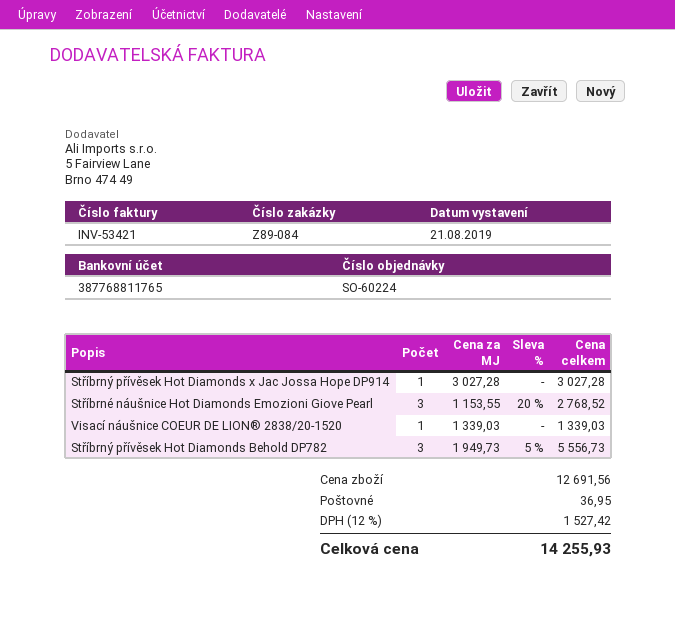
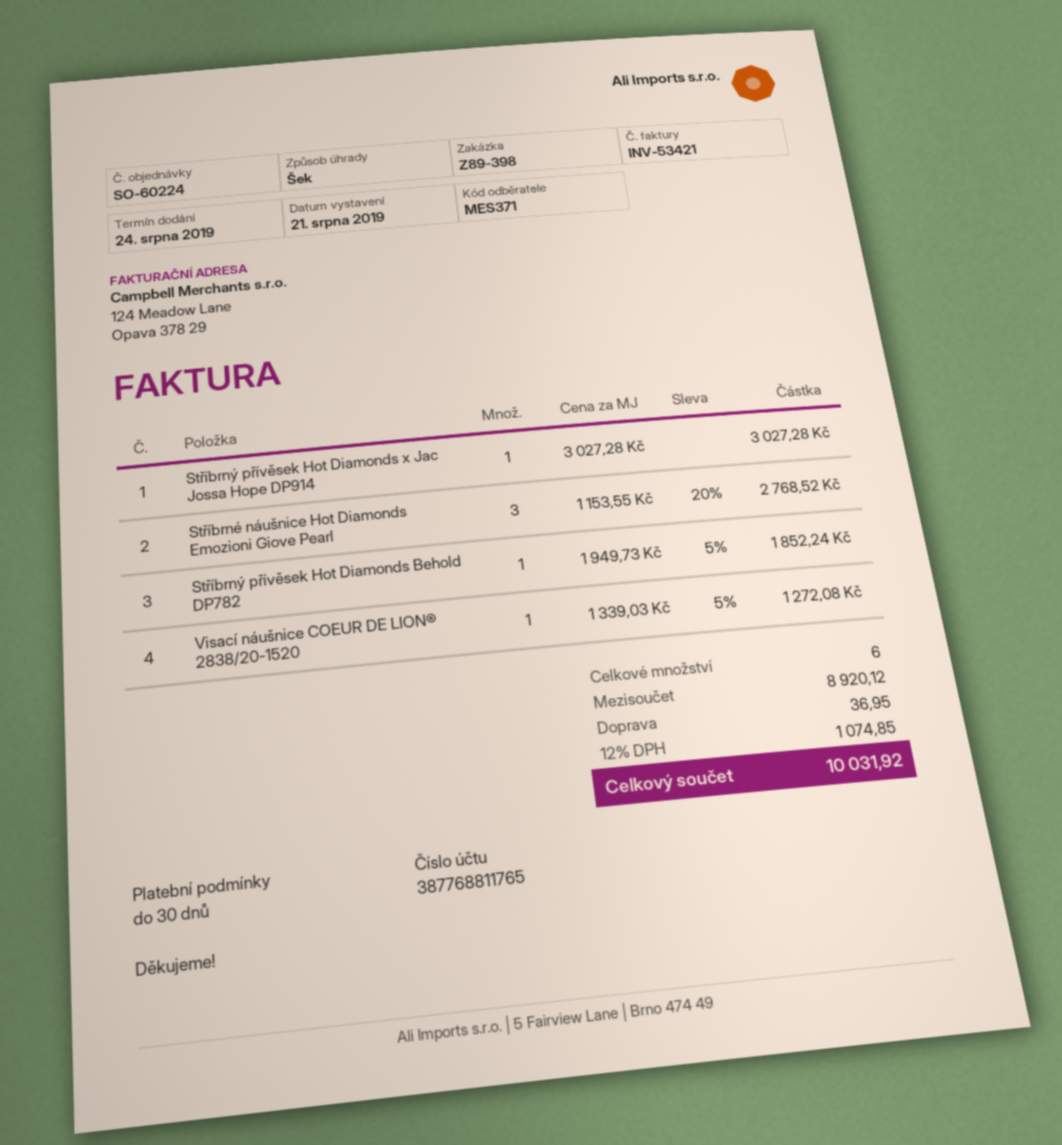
reference: Z89-084 -> Z89-398
Visací náušnice COEUR DE LION® 2838/20-1520: 1 x 1339.03 = 1339.03 -> 1 x 1339.03 - 5% = 1272.08
Stříbrný přívěsek Hot Diamonds Behold DP782: 3 x 1949.73 - 5% = 5556.73 -> 1 x 1949.73 - 5% = 1852.24
subtotal: 12691.56 -> 8920.12
tax: 12% = 1527.42 -> 12% = 1074.85
total: 14255.93 -> 10031.92

